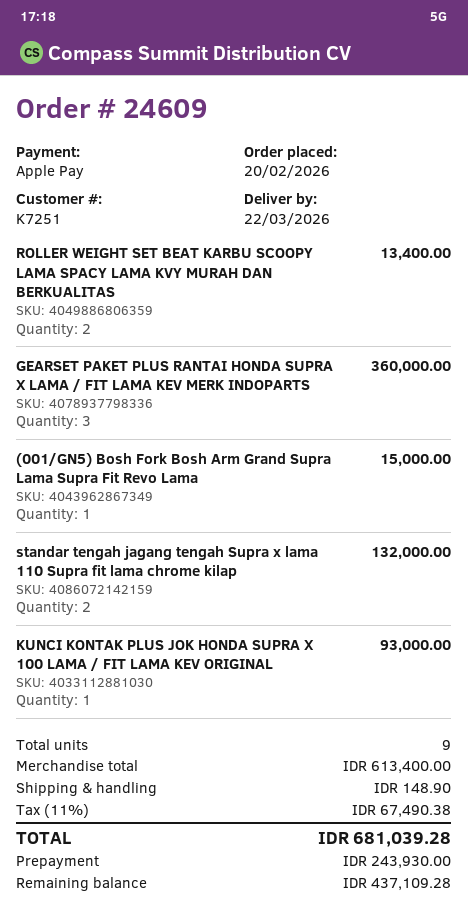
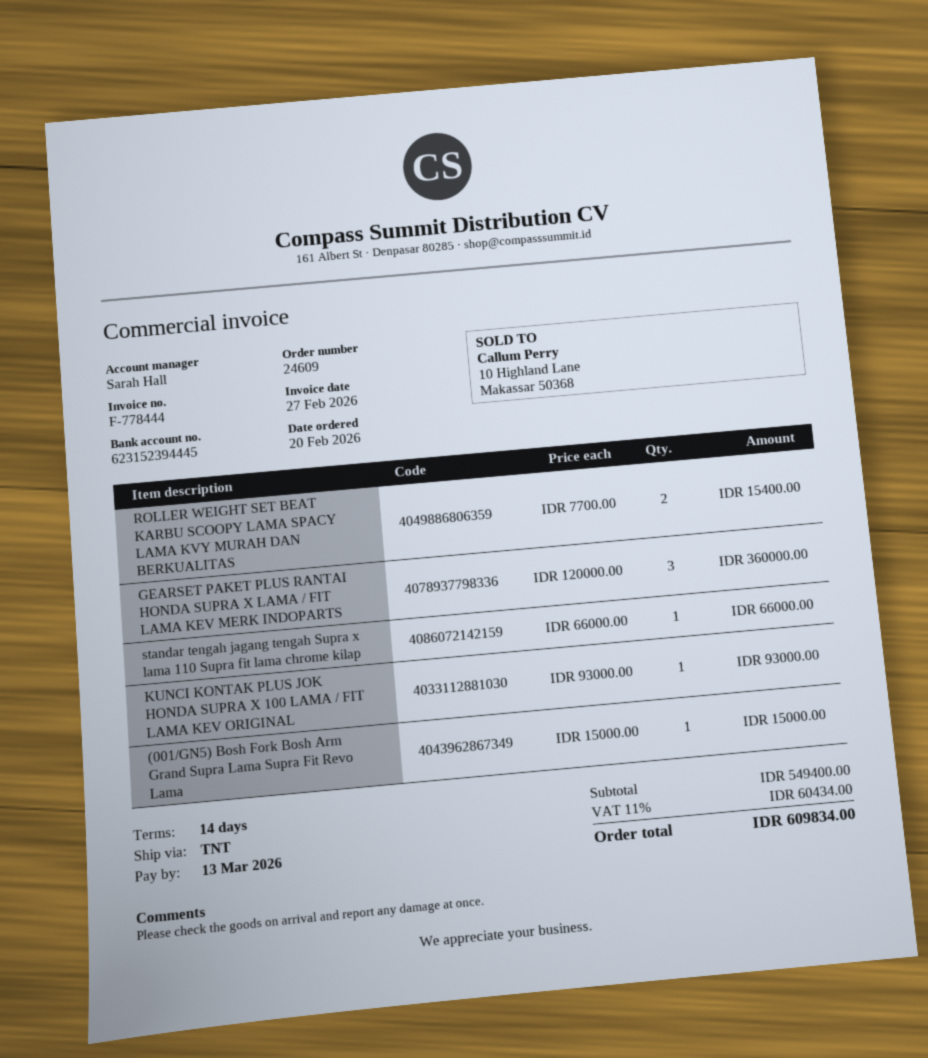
ROLLER WEIGHT SET BEAT KARBU SCOOPY LAMA SPACY LAMA KVY MURAH DAN BERKUALITAS: 2 for 13400.00 -> 2 for 15400.00
standar tengah jagang tengah Supra x lama 110 Supra fit lama chrome kilap: 2 for 132000.00 -> 1 for 66000.00
subtotal: 613400.00 -> 549400.00
shipping: 148.90 -> none
tax: 11% = 67490.38 -> 11% = 60434.00
total: 681039.28 -> 609834.00

